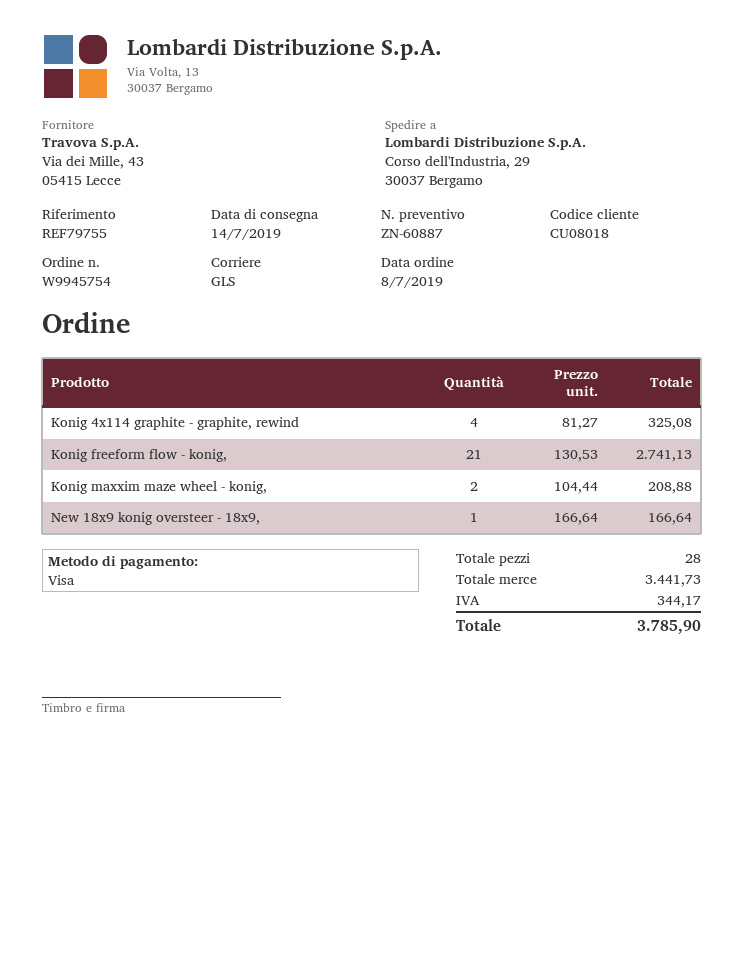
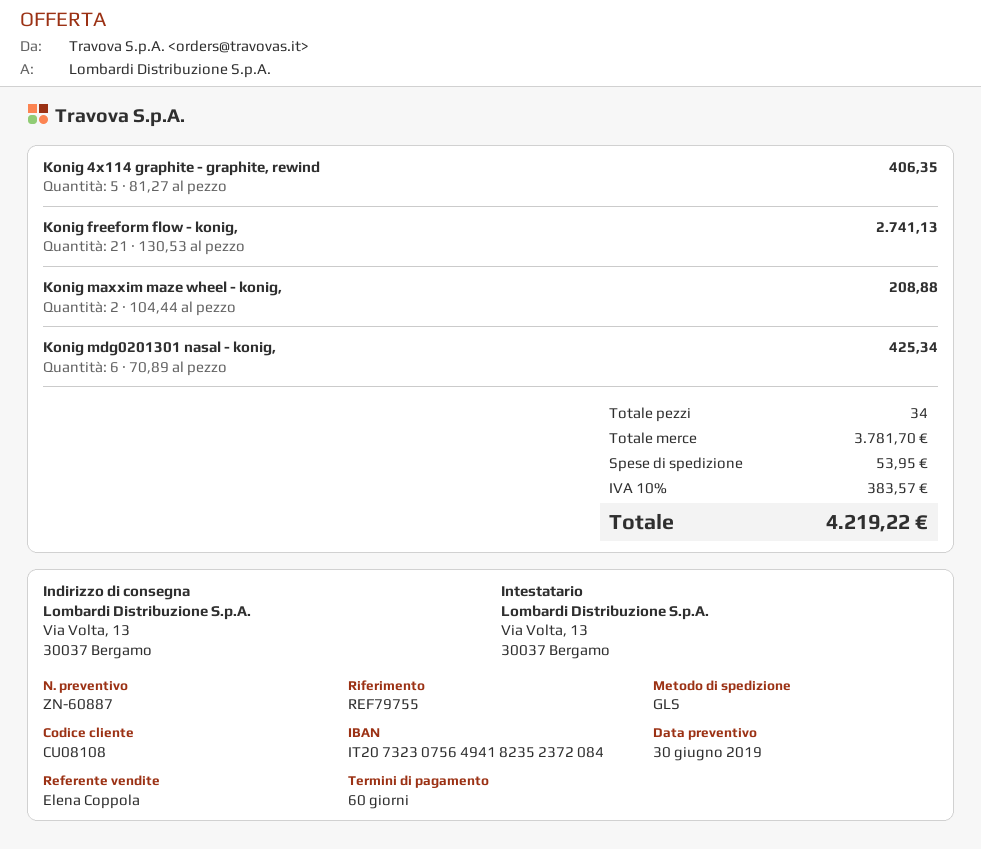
customer number: CU08018 -> CU08108
ship to: Corso dell'Industria, 29, 30037 Bergamo -> Via Volta, 13, 30037 Bergamo
Konig 4x114 graphite - graphite, rewind: 4 x 81.27 = 325.08 -> 5 x 81.27 = 406.35
New 18x9 konig oversteer - 18x9,: 1 x 166.64 = 166.64 -> none
Konig mdg0201301 nasal - konig,: none -> 6 x 70.89 = 425.34
total quantity: 28 -> 34
subtotal: 3441.73 -> 3781.70
shipping: none -> 53.95
tax: 344.17 -> 383.57
total: 3785.90 -> 4219.22

